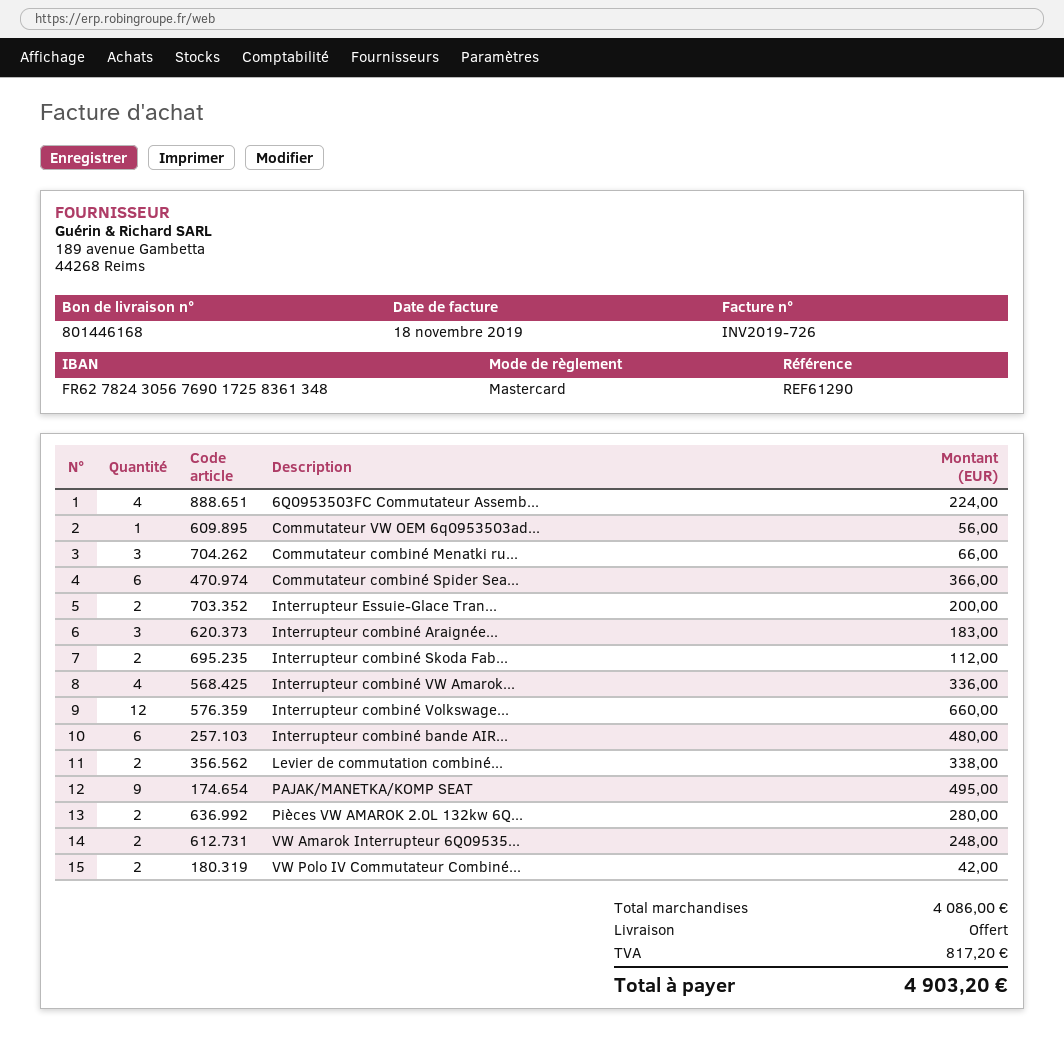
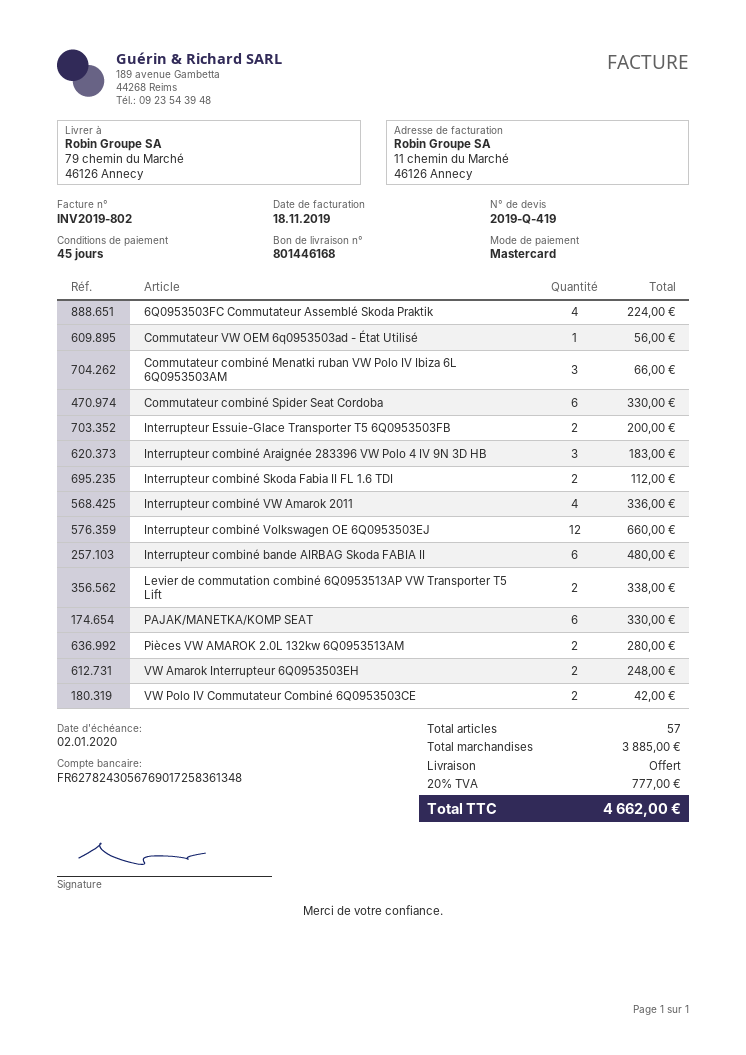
invoice number: INV2019-726 -> INV2019-802
Commutateur combiné Spider Sea...: 6 for 366.00 -> 6 for 330.00
PAJAK/MANETKA/KOMP SEAT: 9 for 495.00 -> 6 for 330.00
subtotal: 4086.00 -> 3885.00
tax: 817.20 -> 777.00
total: 4903.20 -> 4662.00

